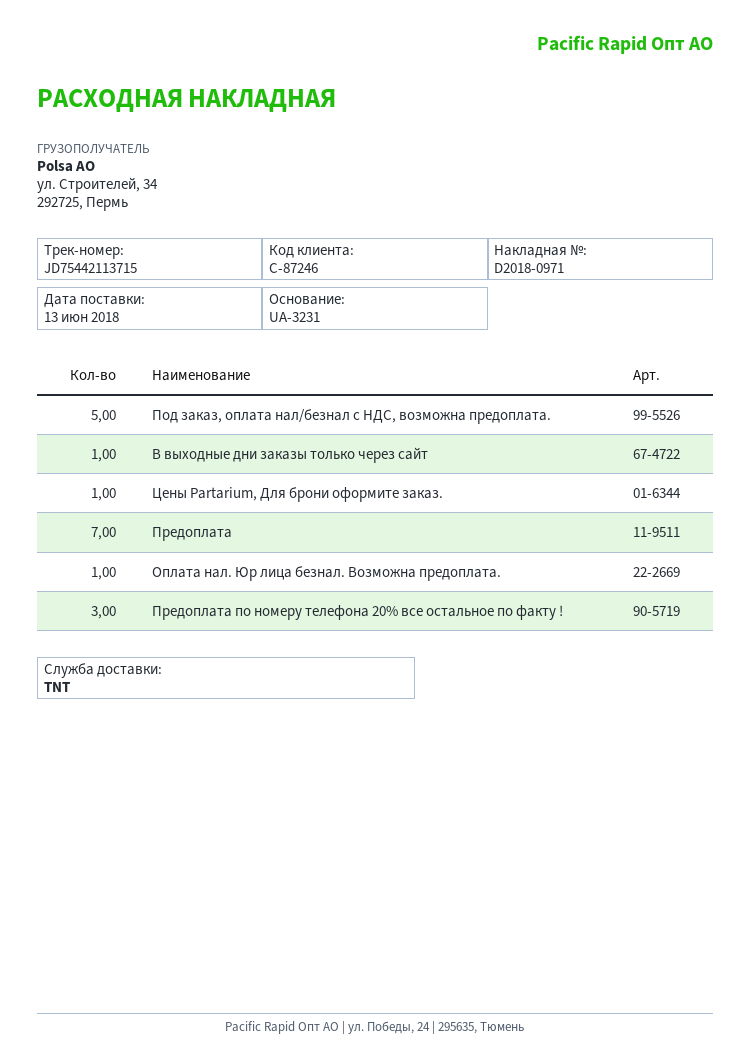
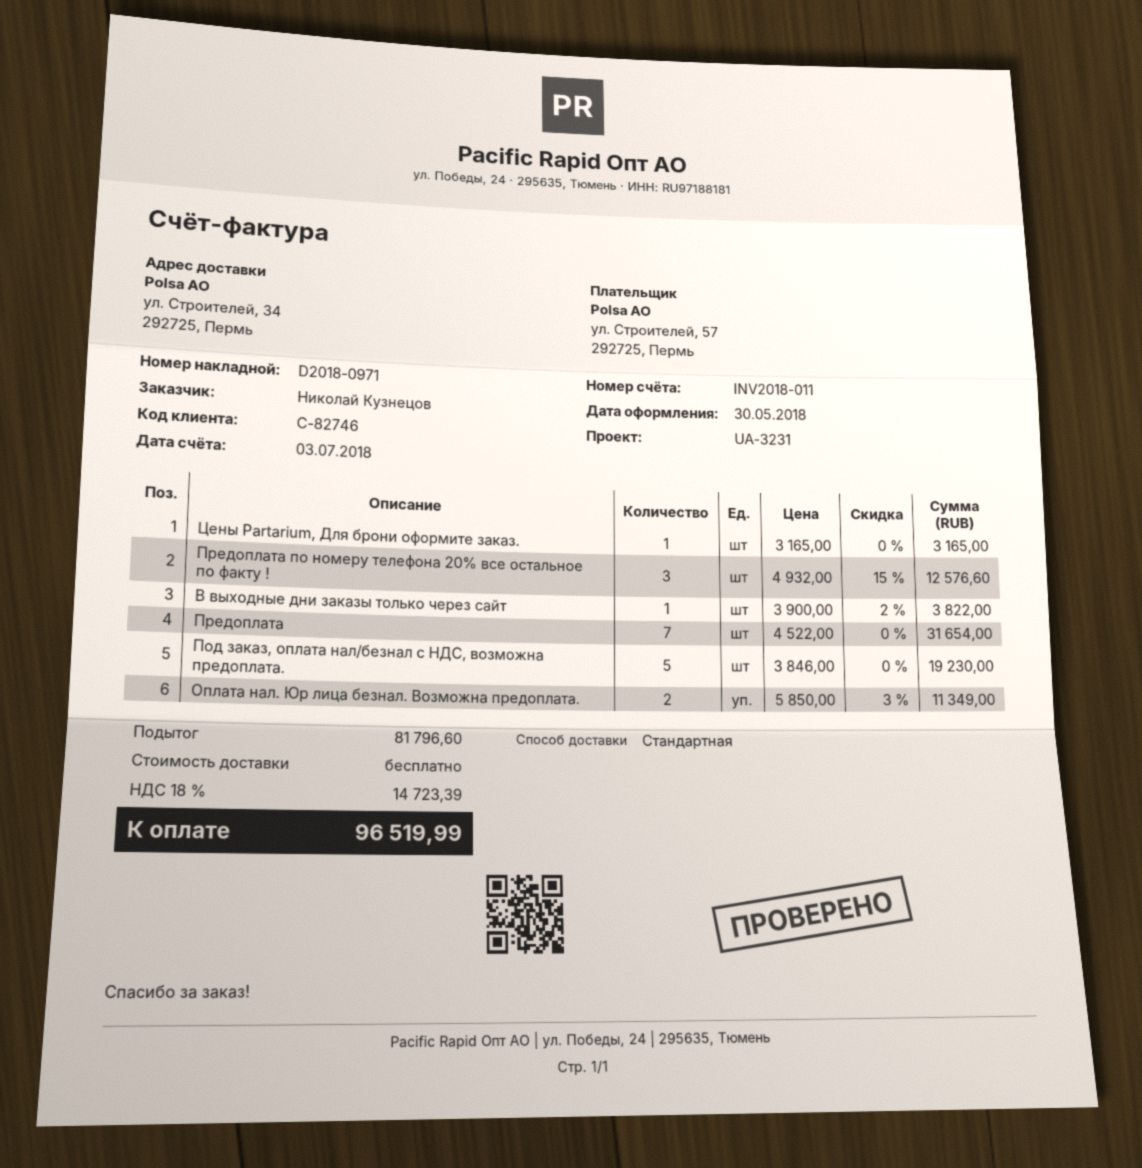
customer number: C-87246 -> C-82746
shipping method: TNT -> standard
Оплата нал. Юр лица безнал. Возможна предоплата.: 1 -> 2

